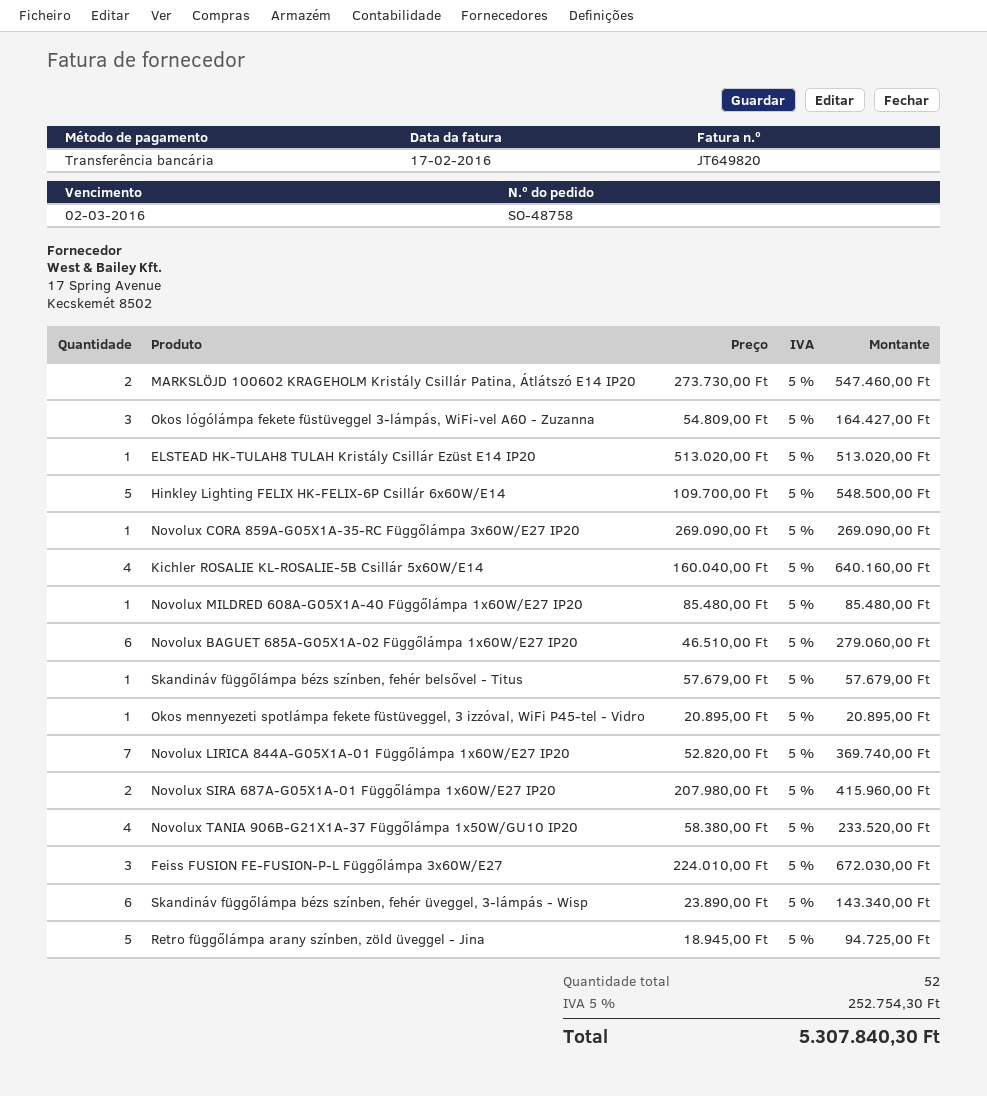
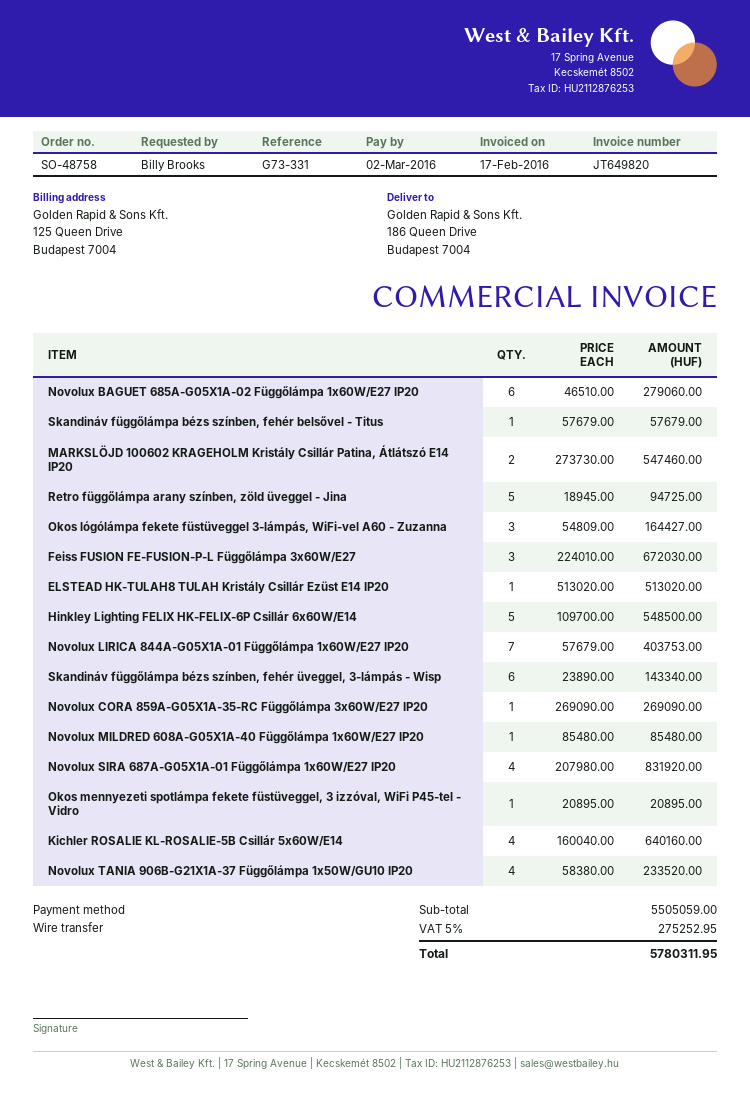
Novolux LIRICA 844A-G05X1A-01 Függőlámpa 1x60W/E27 IP20: 7 x 52820.00 = 369740.00 -> 7 x 57679.00 = 403753.00
Novolux SIRA 687A-G05X1A-01 Függőlámpa 1x60W/E27 IP20: 2 x 207980.00 = 415960.00 -> 4 x 207980.00 = 831920.00
tax: 5% = 252754.30 -> 5% = 275252.95
total: 5307840.30 -> 5780311.95

